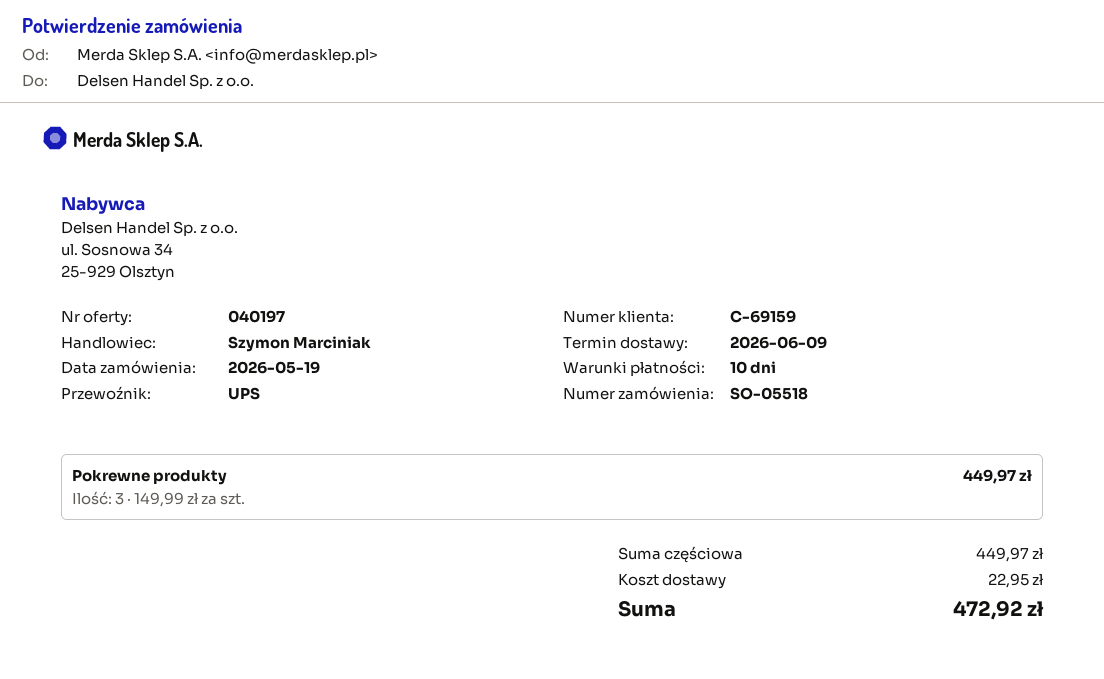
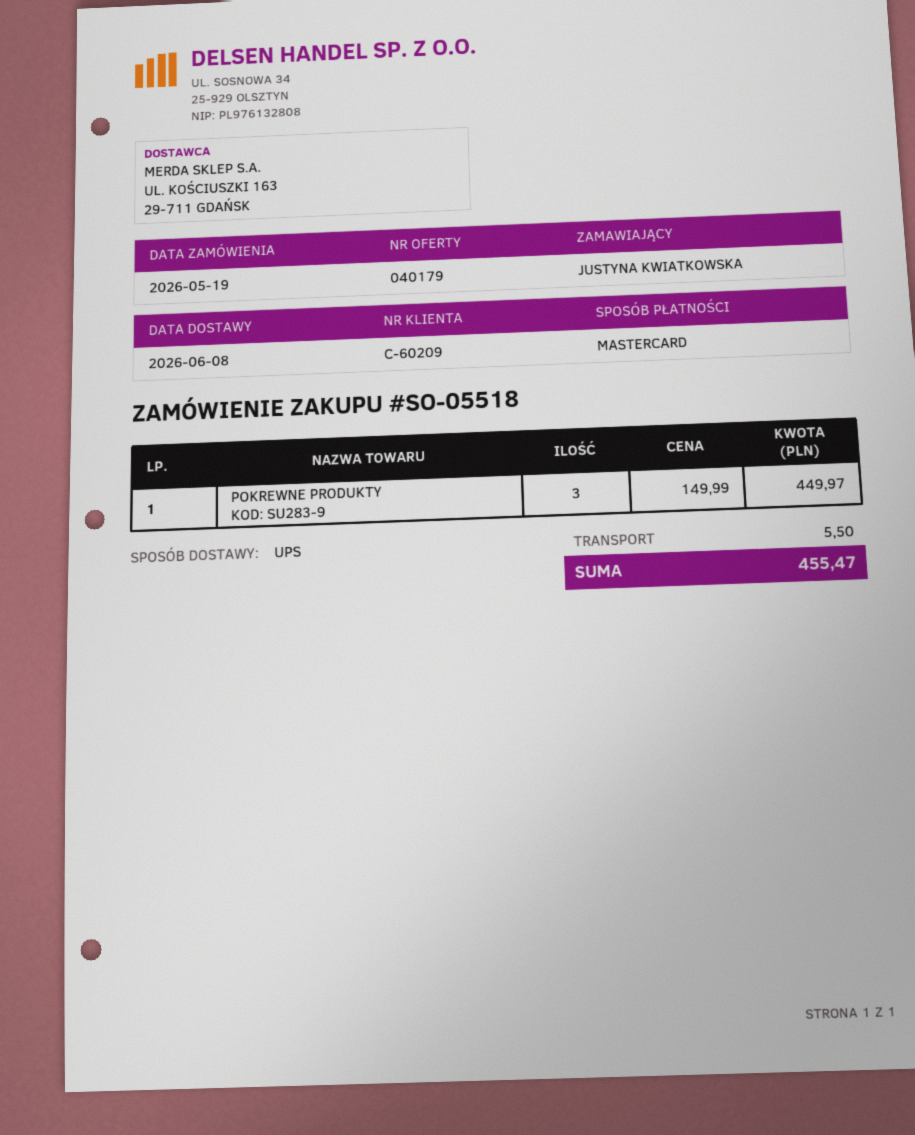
quote number: 040197 -> 040179
delivery date: 2026-06-09 -> 2026-06-08
customer number: C-69159 -> C-60209
shipping: 22.95 -> 5.50
total: 472.92 -> 455.47

